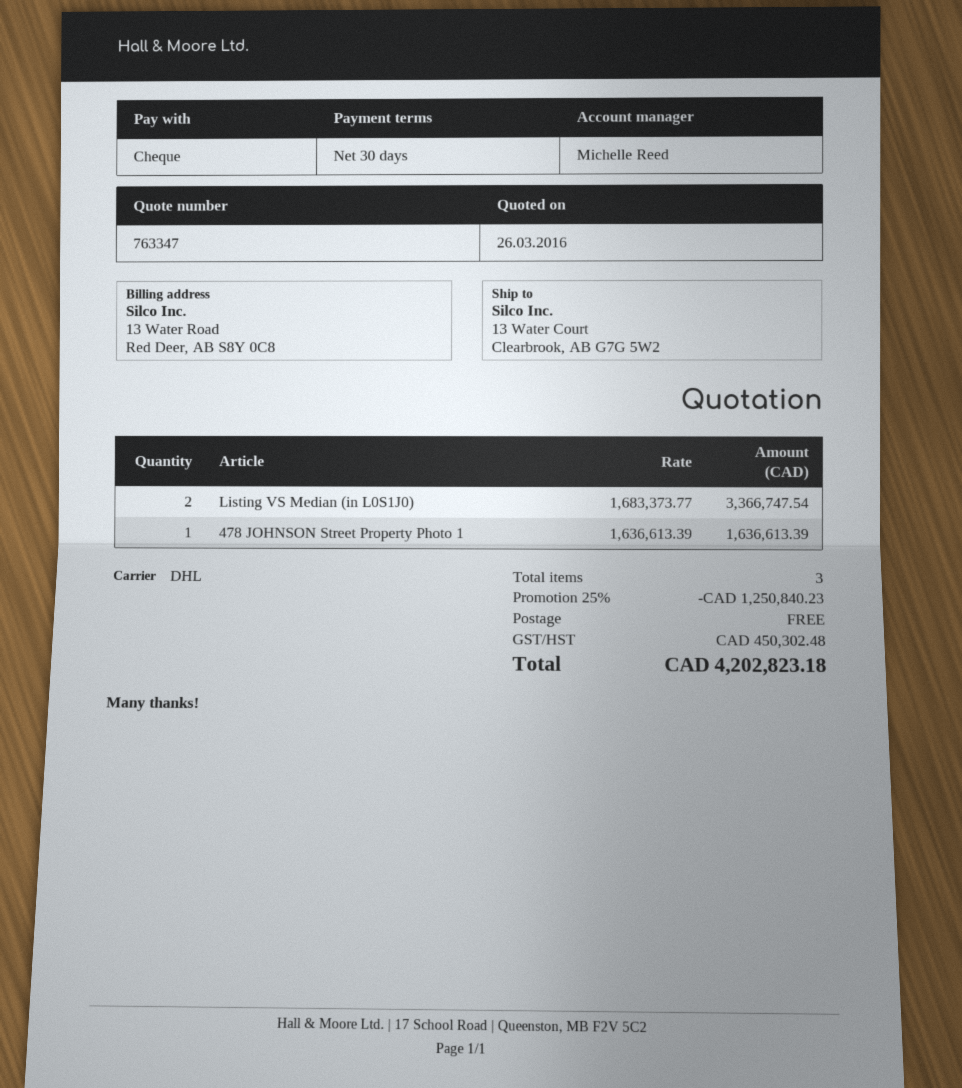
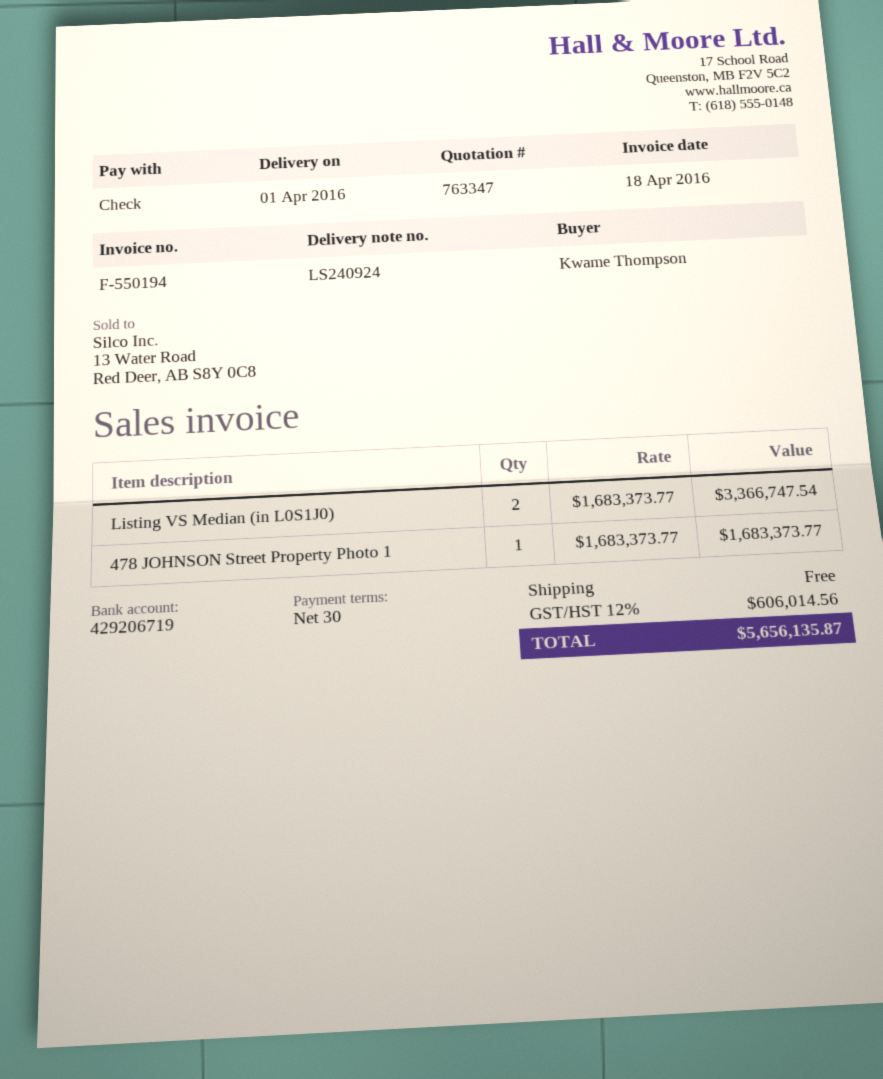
478 JOHNSON Street Property Photo 1: 1 x 1636613.39 = 1636613.39 -> 1 x 1683373.77 = 1683373.77
discount: 25% = 1250840.23 -> none
tax: 450302.48 -> 606014.56
total: 4202823.18 -> 5656135.87

